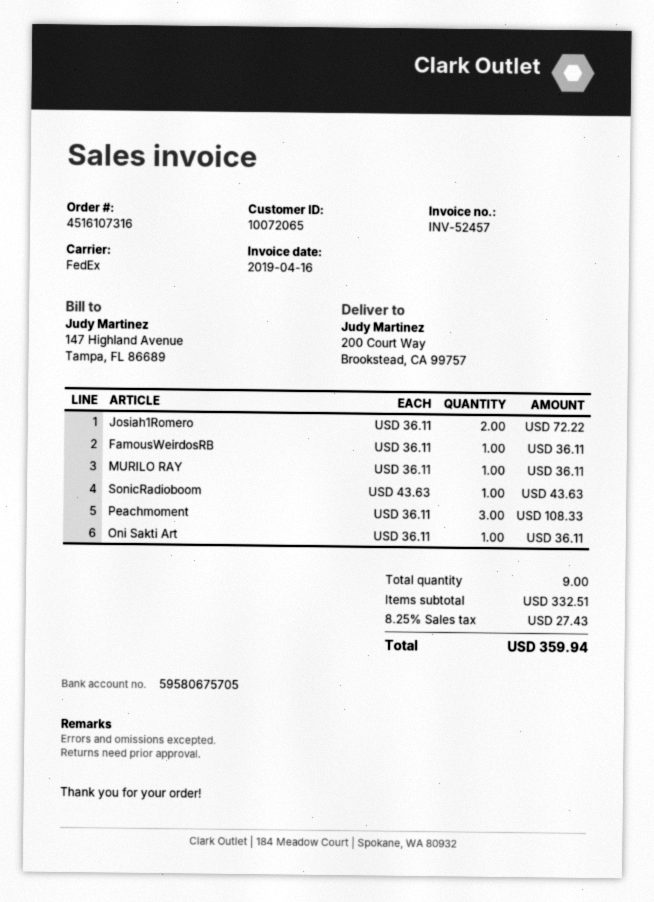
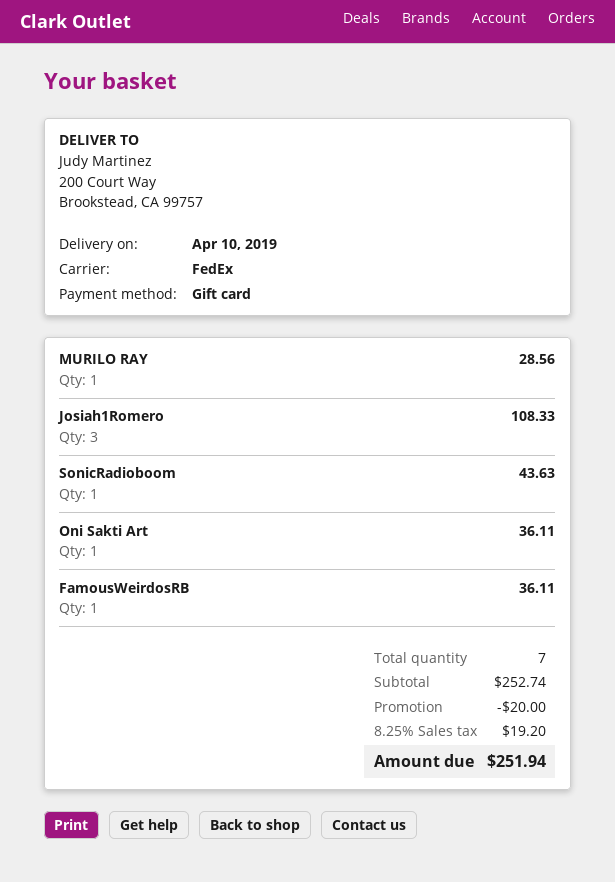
Josiah1Romero: 2 for 72.22 -> 3 for 108.33
MURILO RAY: 1 for 36.11 -> 1 for 28.56
Peachmoment: 3 for 108.33 -> none
total quantity: 9 -> 7
subtotal: 332.51 -> 252.74
discount: none -> 20.00
tax: 8.25% = 27.43 -> 8.25% = 19.20
total: 359.94 -> 251.94

